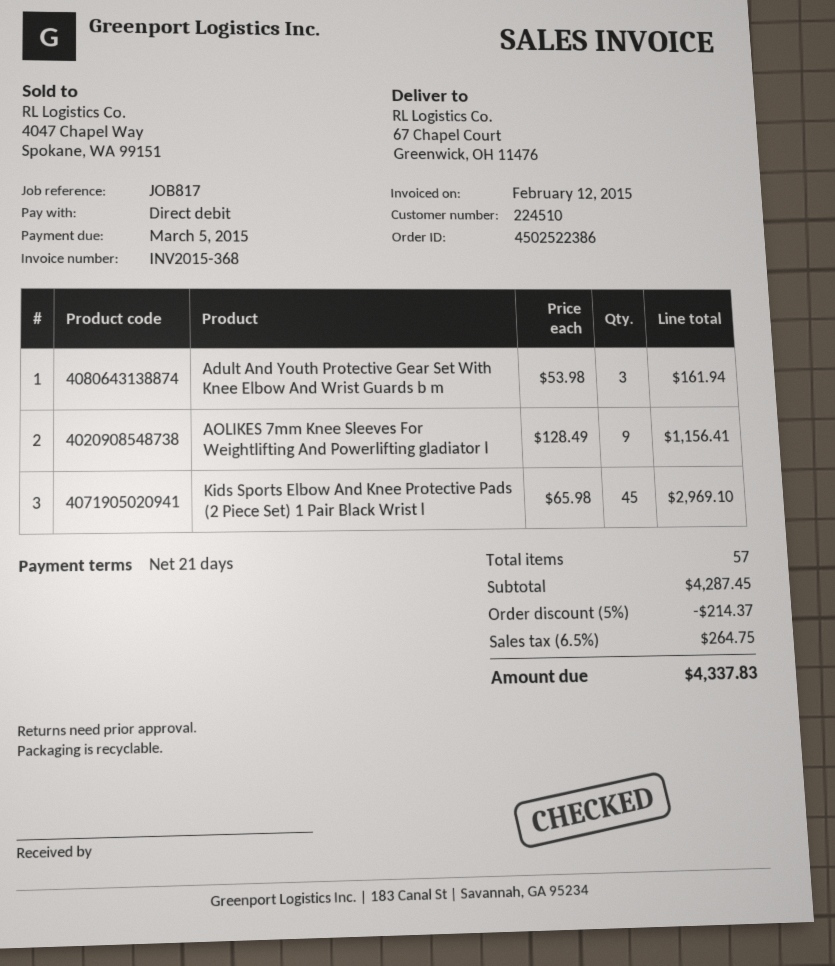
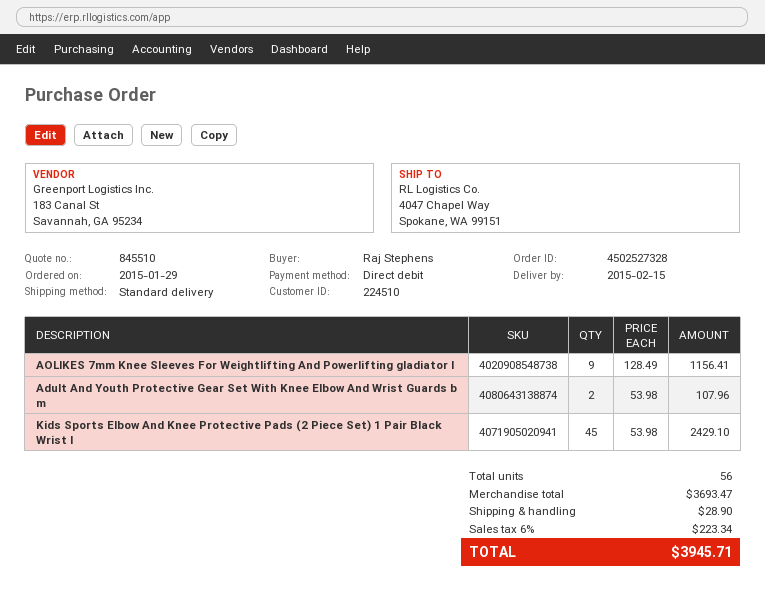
order number: 4502522386 -> 4502527328
ship to: 67 Chapel Court, Greenwick, OH 11476 -> 4047 Chapel Way, Spokane, WA 99151
Adult And Youth Protective Gear Set With Knee Elbow And Wrist Guards b m: 3 x 53.98 = 161.94 -> 2 x 53.98 = 107.96
Kids Sports Elbow And Knee Protective Pads (2 Piece Set) 1 Pair Black Wrist l: 45 x 65.98 = 2969.10 -> 45 x 53.98 = 2429.10
total quantity: 57 -> 56
subtotal: 4287.45 -> 3693.47
discount: 5% = 214.37 -> none
shipping: none -> 28.90
tax: 6.5% = 264.75 -> 6% = 223.34
total: 4337.83 -> 3945.71

